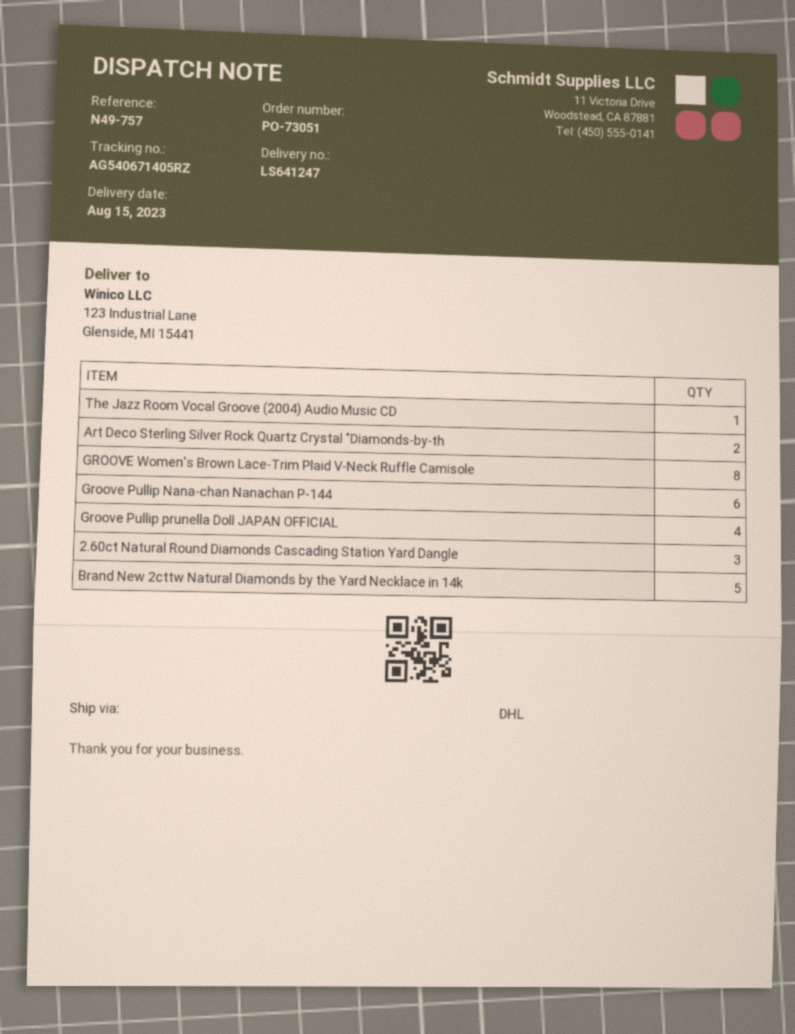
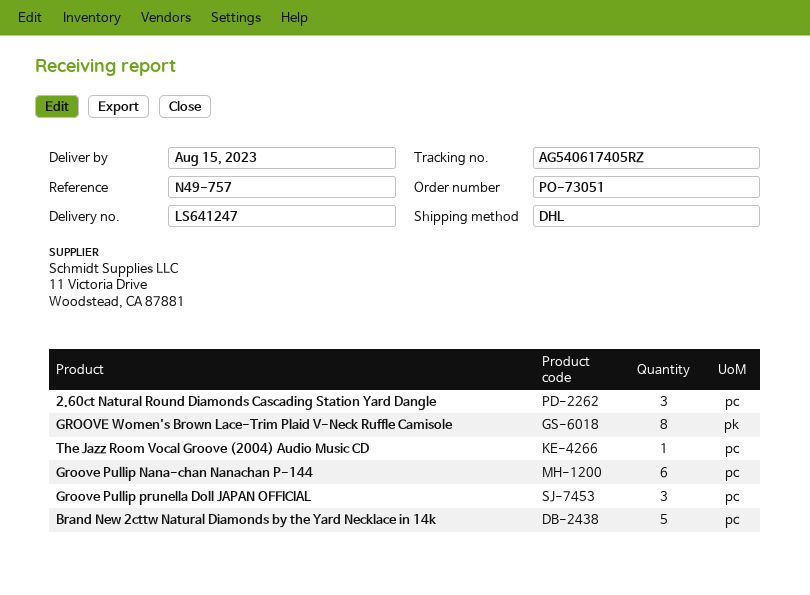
tracking number: AG540671405RZ -> AG540617405RZ
Art Deco Sterling Silver Rock Quartz Crystal "Diamonds-by-th: 2 -> none
Groove Pullip prunella Doll JAPAN OFFICIAL: 4 -> 3

